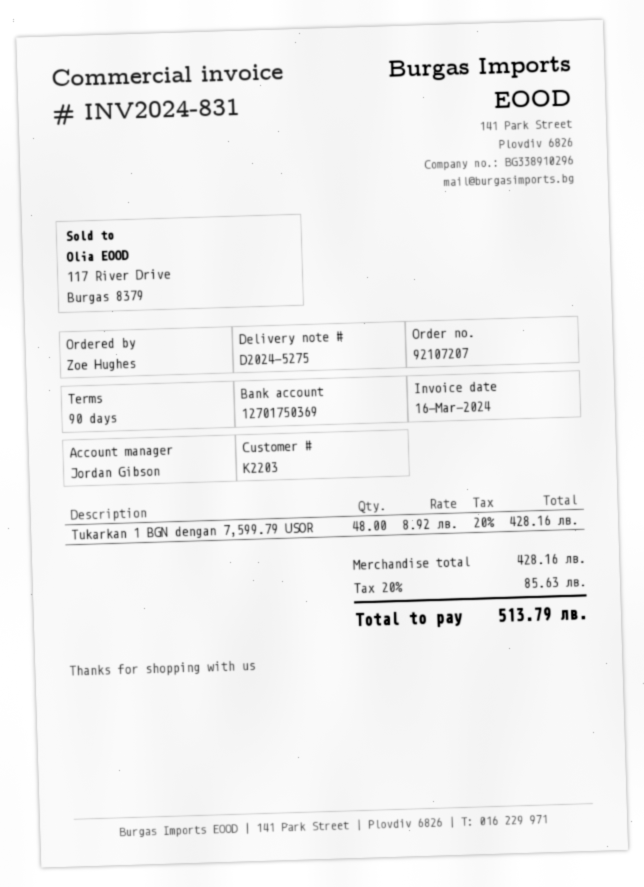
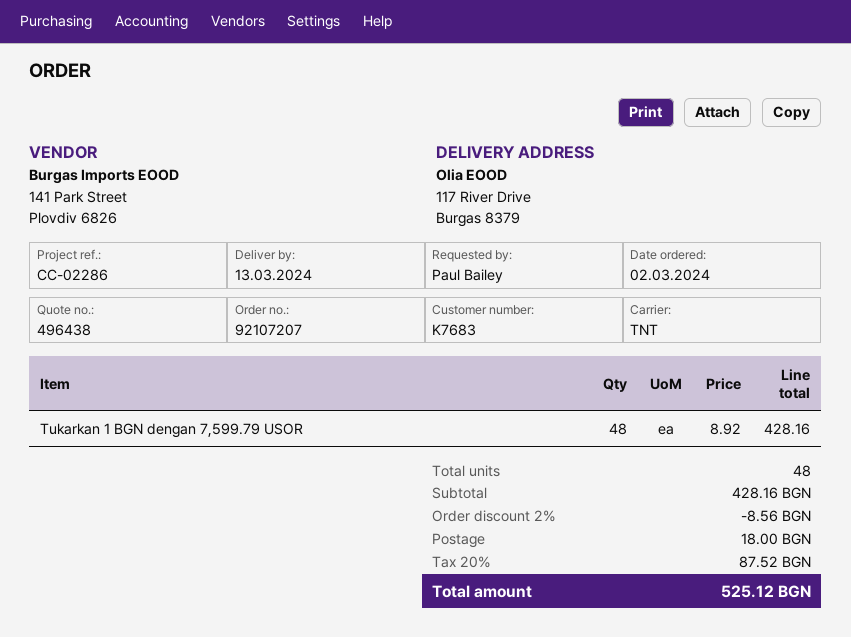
customer number: K2203 -> K7683
ordered by: Zoe Hughes -> Paul Bailey
discount: none -> 2% = 8.56
shipping: none -> 18.00
tax: 20% = 85.63 -> 20% = 87.52
total: 513.79 -> 525.12

